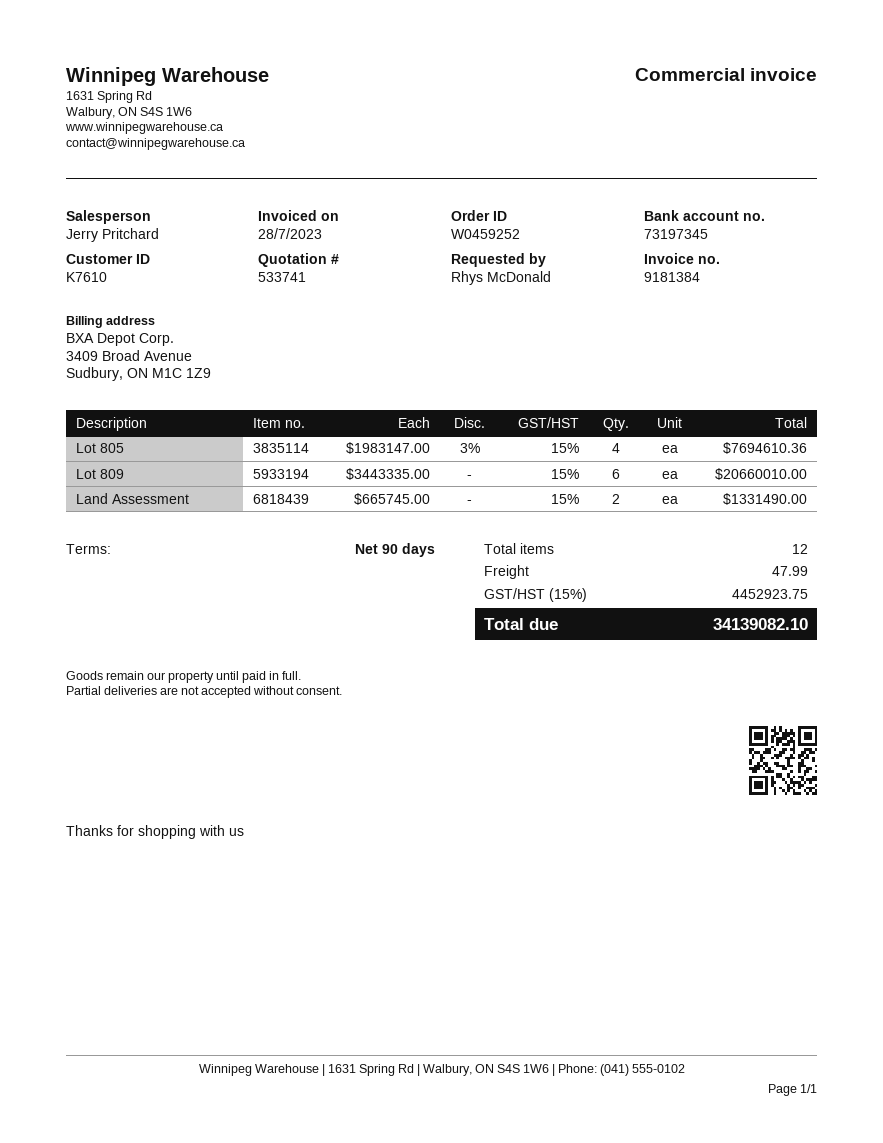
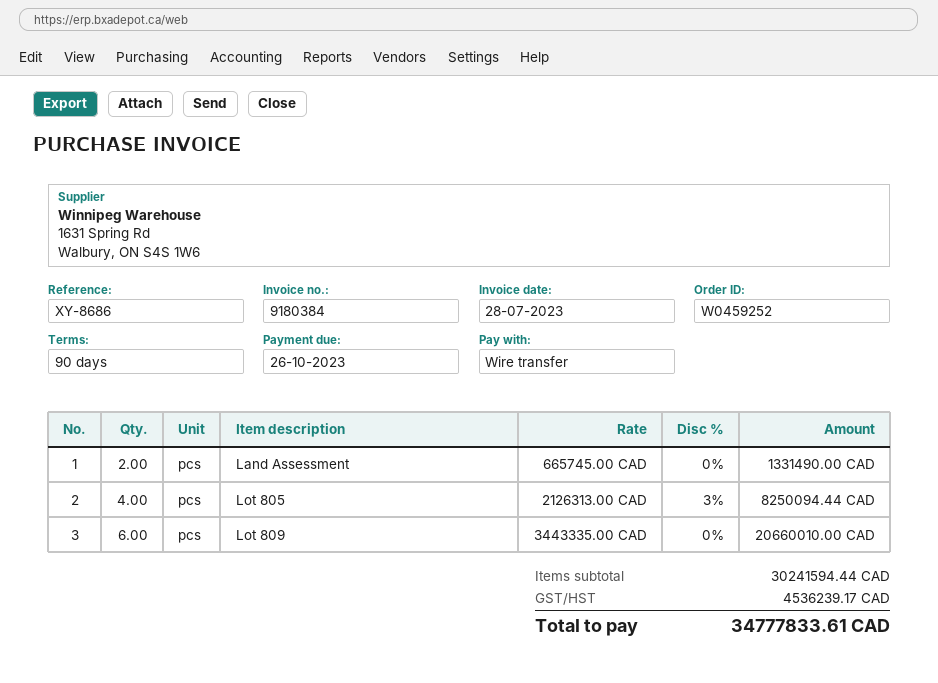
invoice number: 9181384 -> 9180384
Lot 805: 4 x 1983147.00 - 3% = 7694610.36 -> 4 x 2126313.00 - 3% = 8250094.44
shipping: 47.99 -> none
tax: 4452923.75 -> 4536239.17
total: 34139082.10 -> 34777833.61

